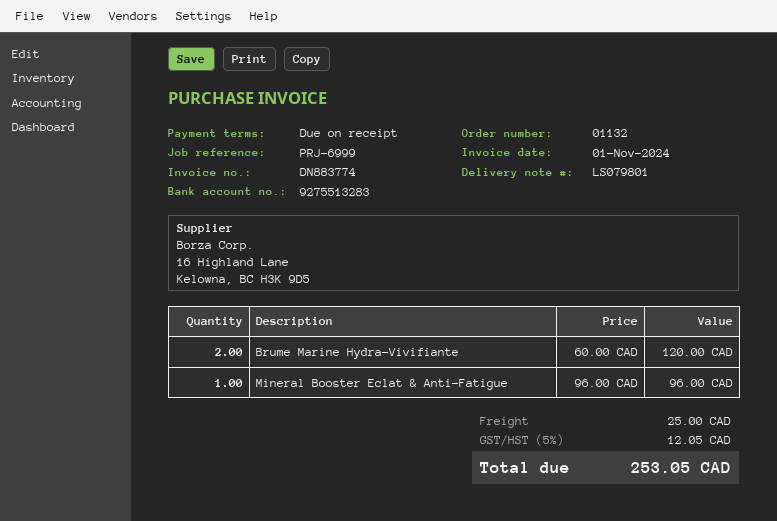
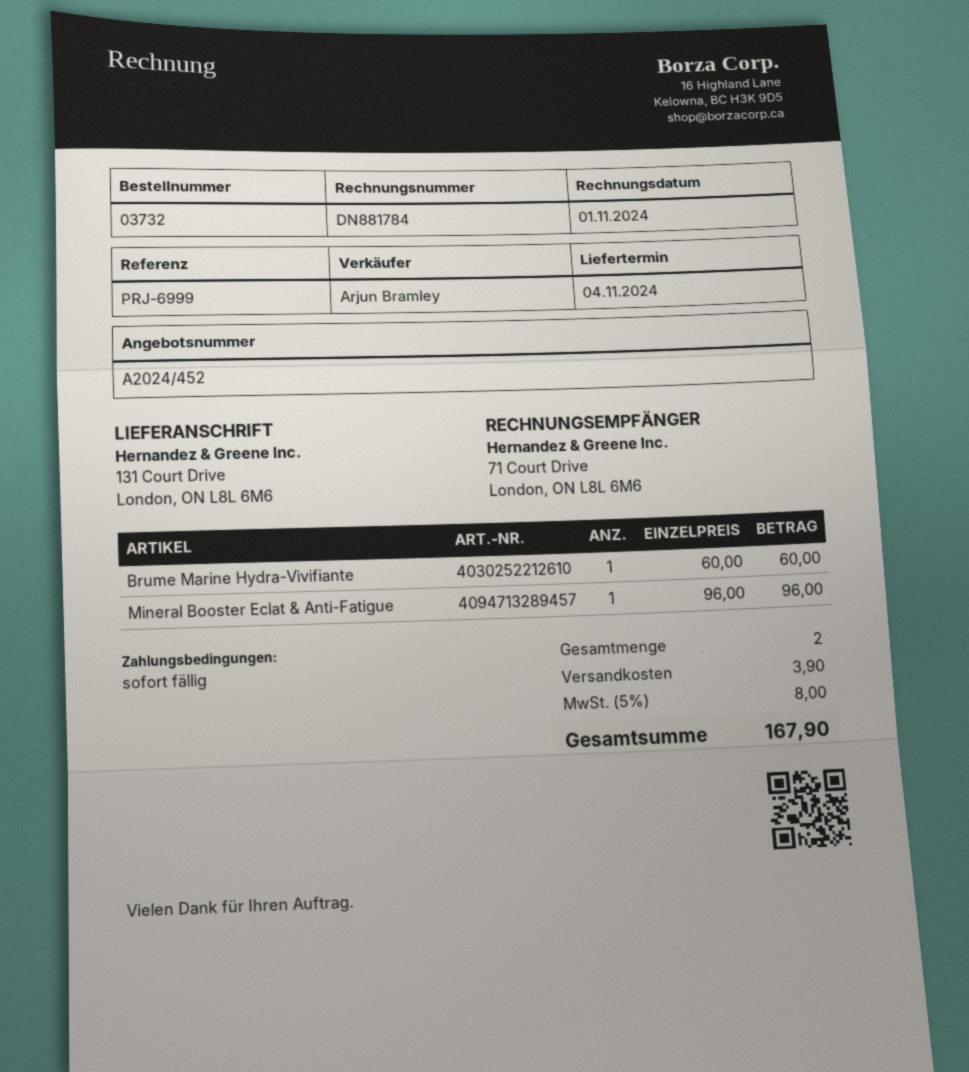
order number: 01132 -> 03732
invoice number: DN883774 -> DN881784
Brume Marine Hydra-Vivifiante: 2 x 60.00 = 120.00 -> 1 x 60.00 = 60.00
shipping: 25.00 -> 3.90
tax: 5% = 12.05 -> 5% = 8.00
total: 253.05 -> 167.90

